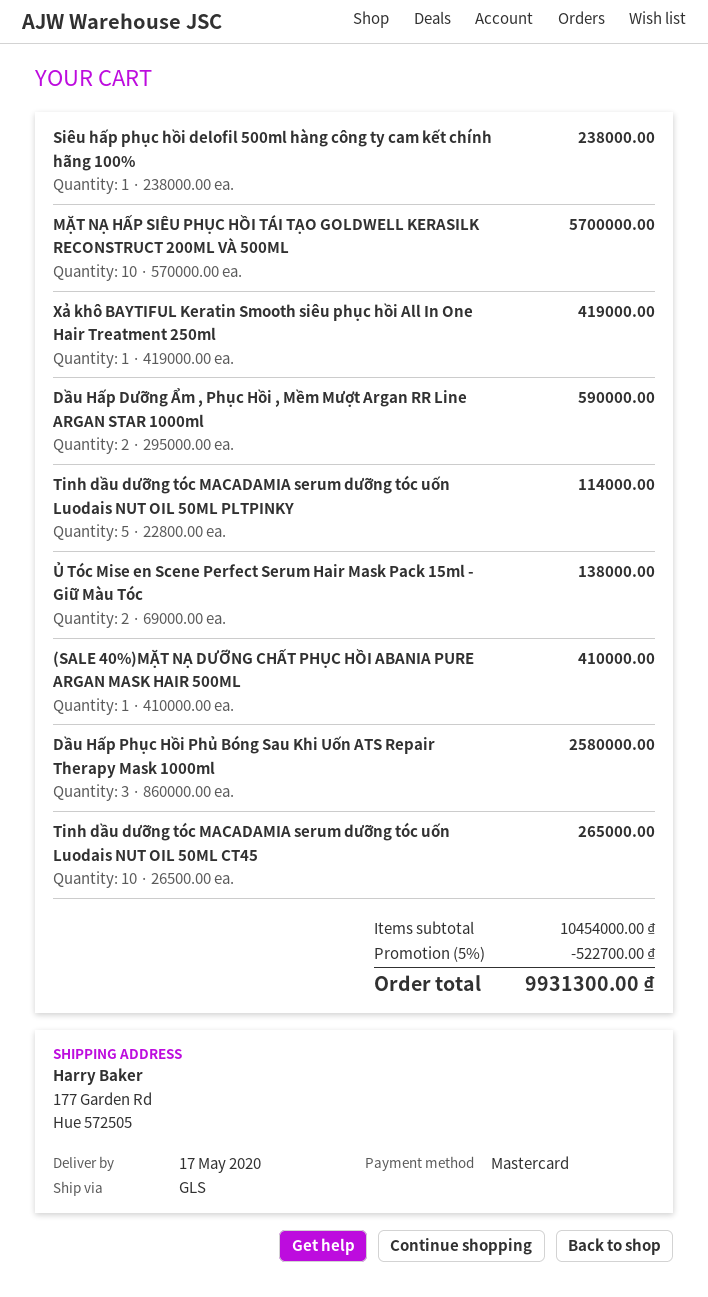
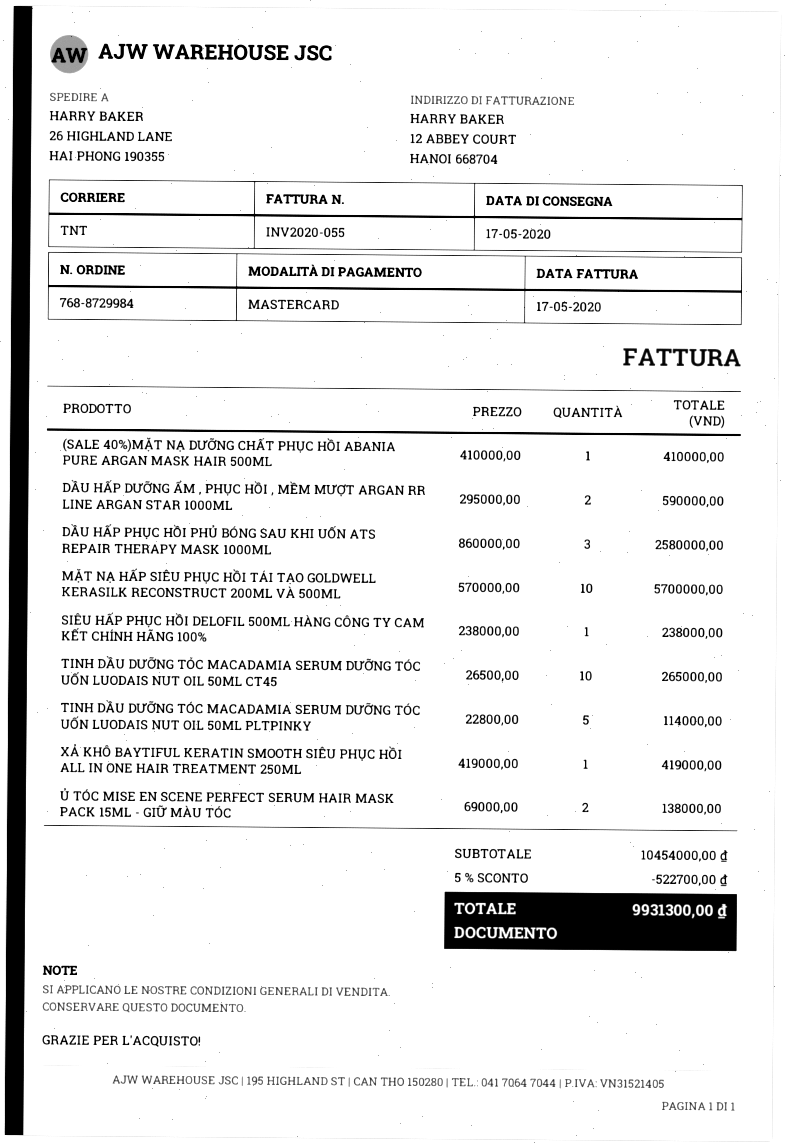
shipping method: GLS -> TNT
ship to: 177 Garden Rd, Hue 572505 -> 26 HIGHLAND LANE, HAI PHONG 190355

